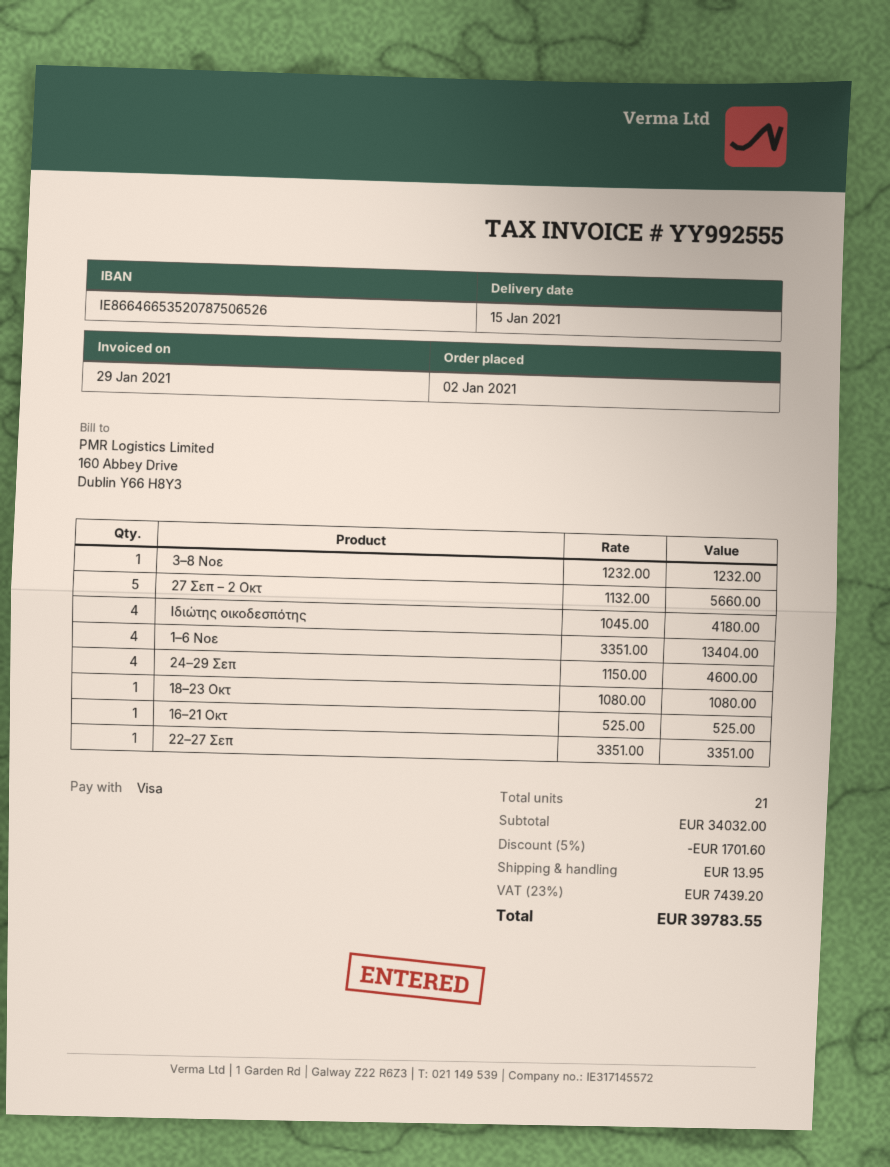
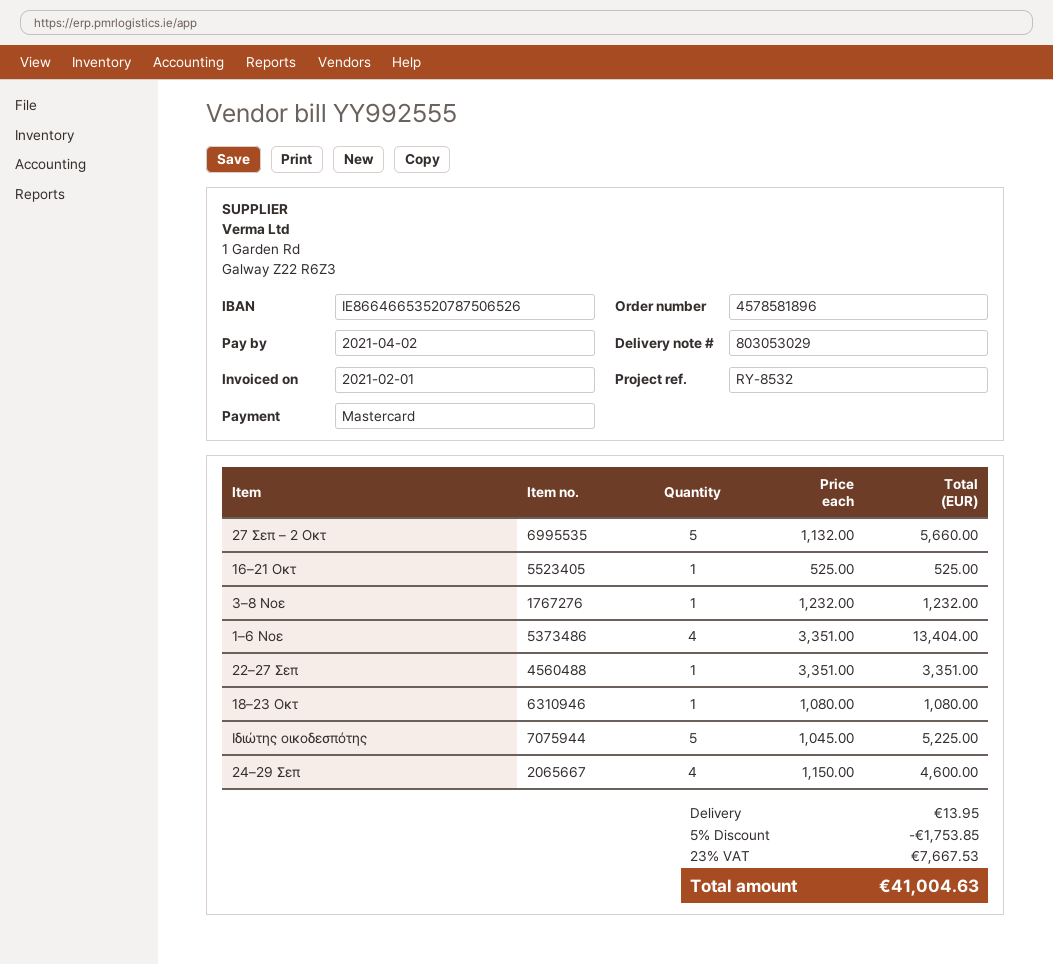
invoice date: 2021-01-29 -> 2021-02-01
payment method: Visa -> Mastercard
Ιδιώτης οικοδεσπότης: 4 x 1045.00 = 4180.00 -> 5 x 1045.00 = 5225.00
discount: 5% = 1701.60 -> 5% = 1753.85
tax: 23% = 7439.20 -> 23% = 7667.53
total: 39783.55 -> 41004.63

